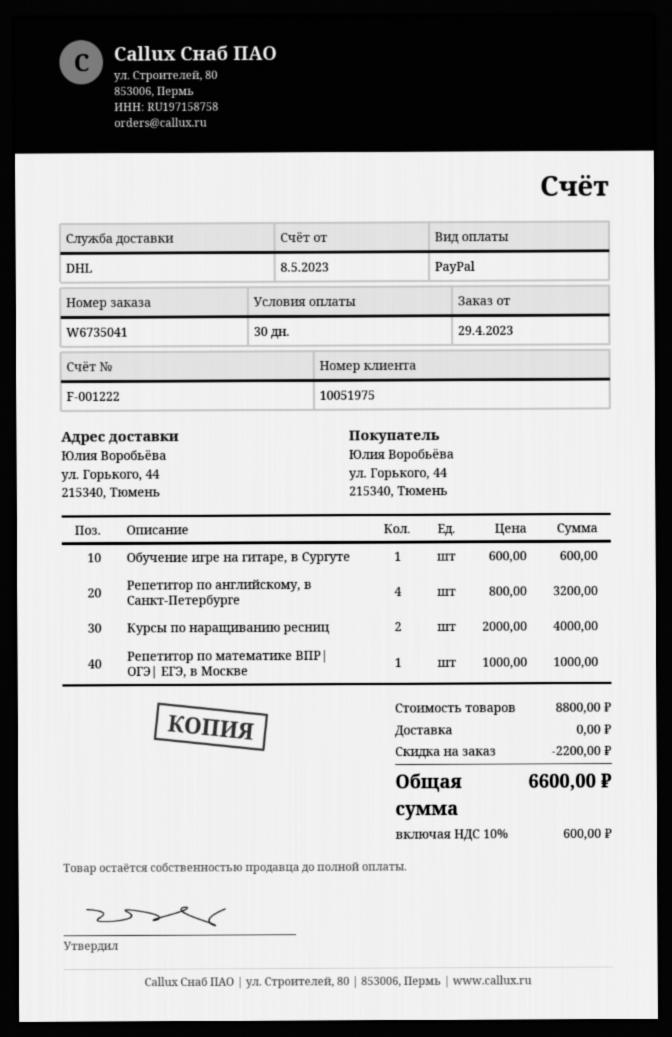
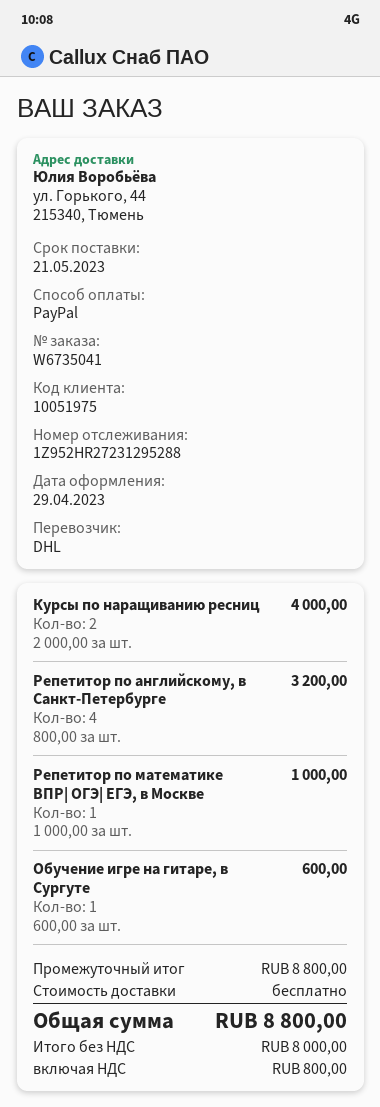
discount: 2200.00 -> none
tax: 600.00 -> 800.00
total: 6600.00 -> 8800.00

